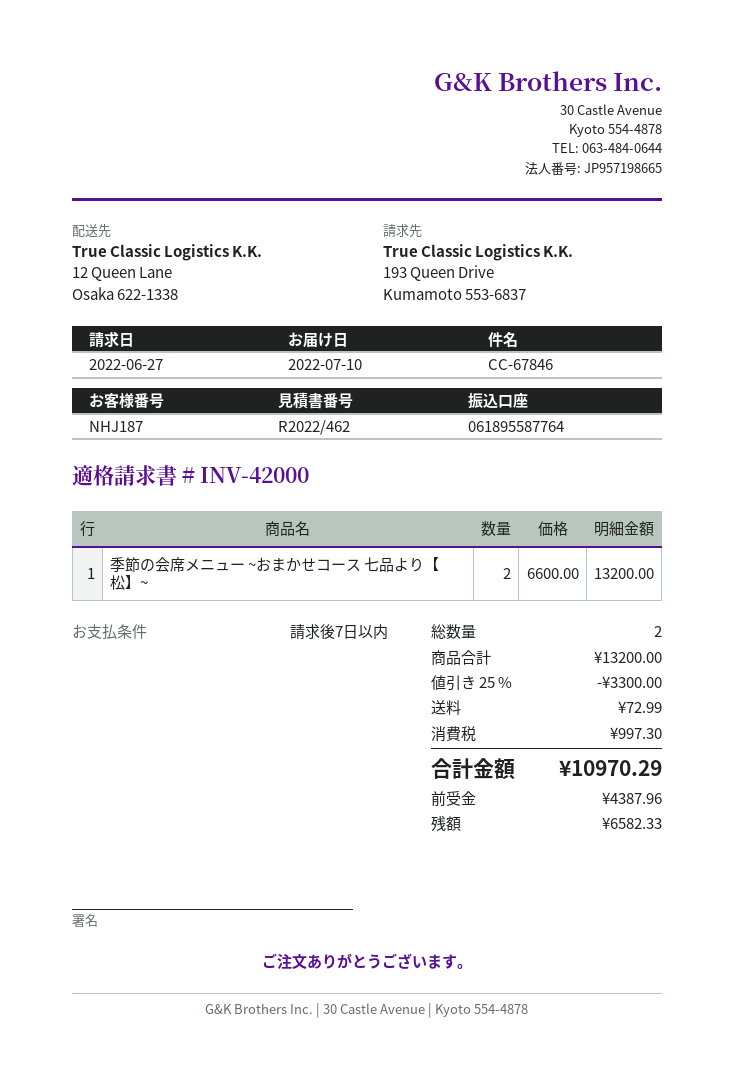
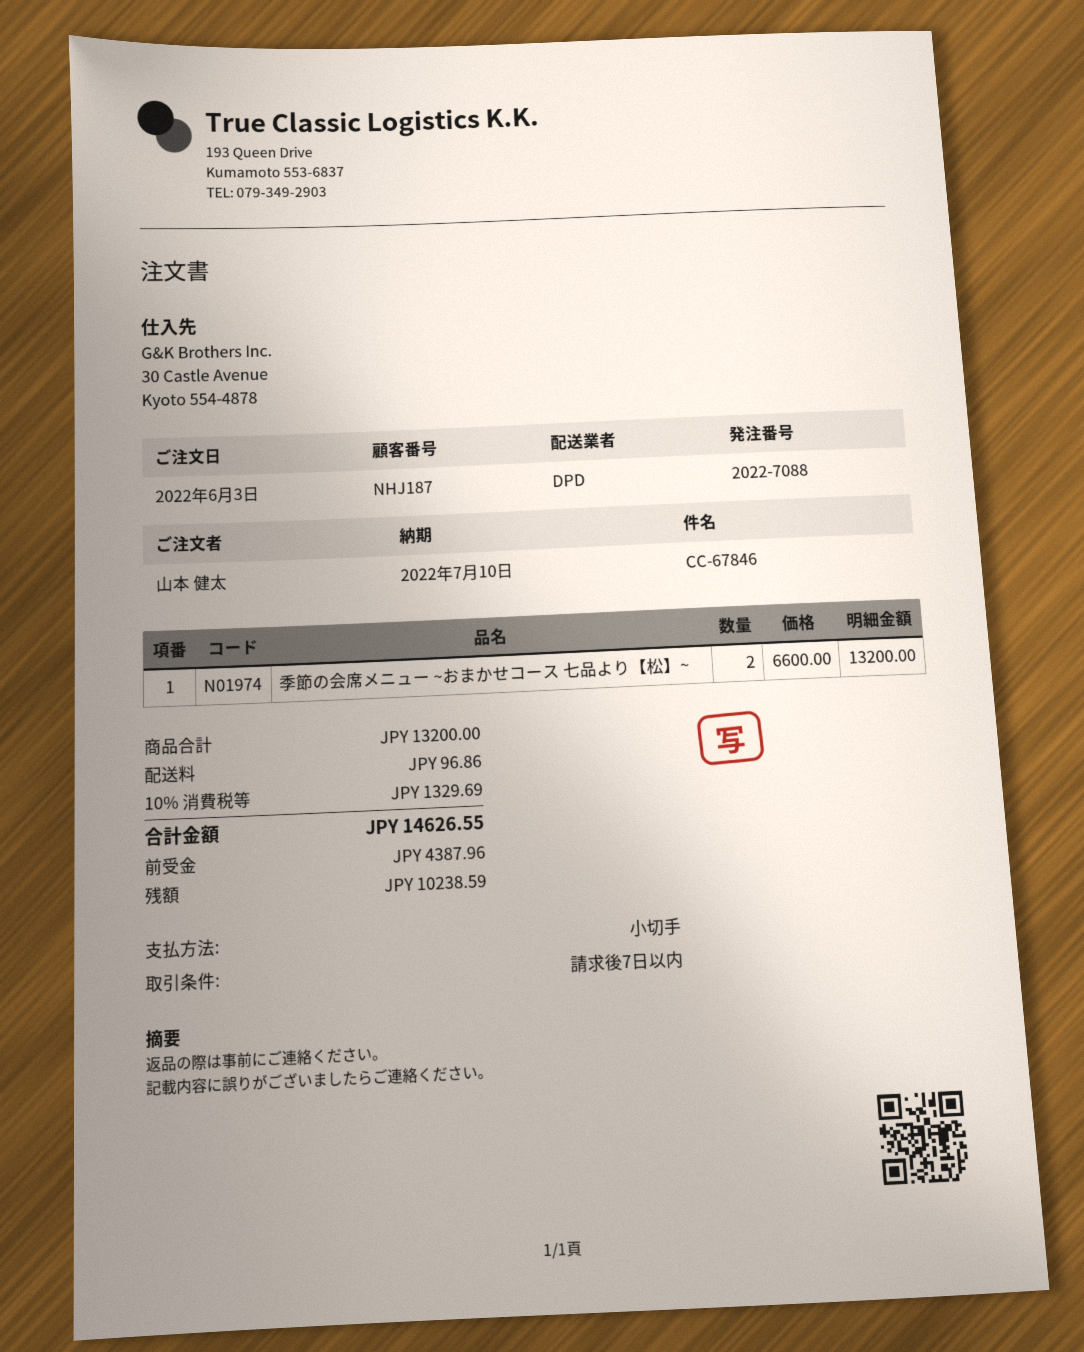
discount: 25% = 3300.00 -> none
shipping: 72.99 -> 96.86
tax: 997.30 -> 1329.69
total: 10970.29 -> 14626.55
balance: 6582.33 -> 10238.59

